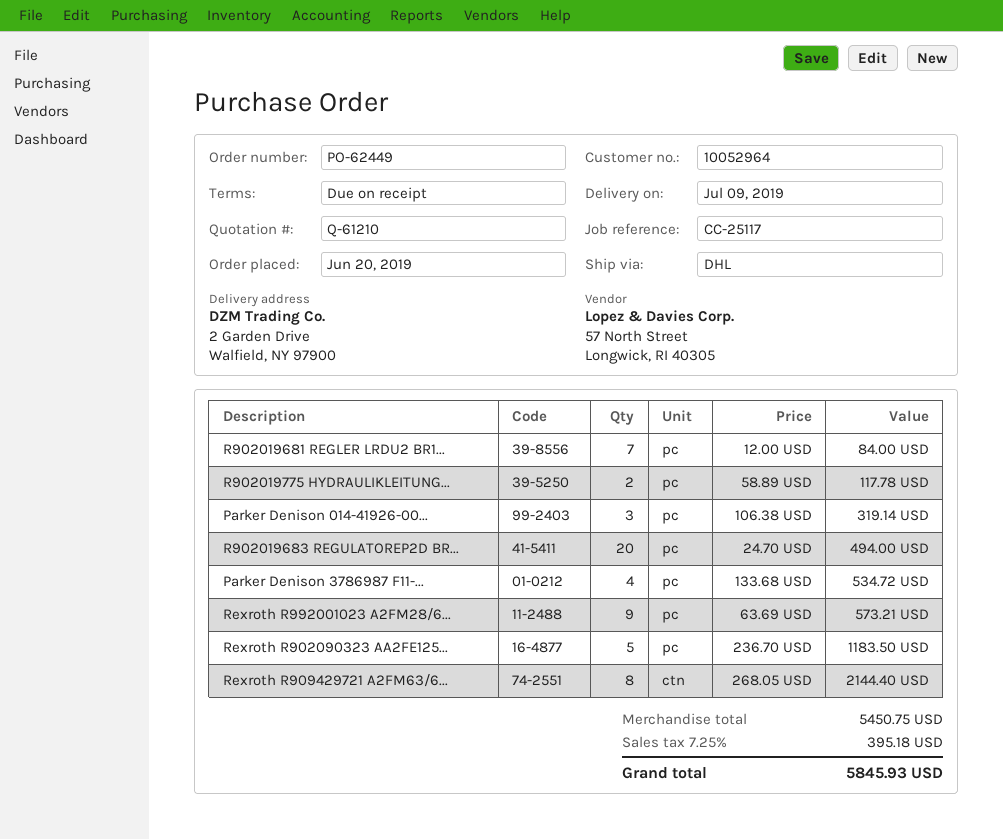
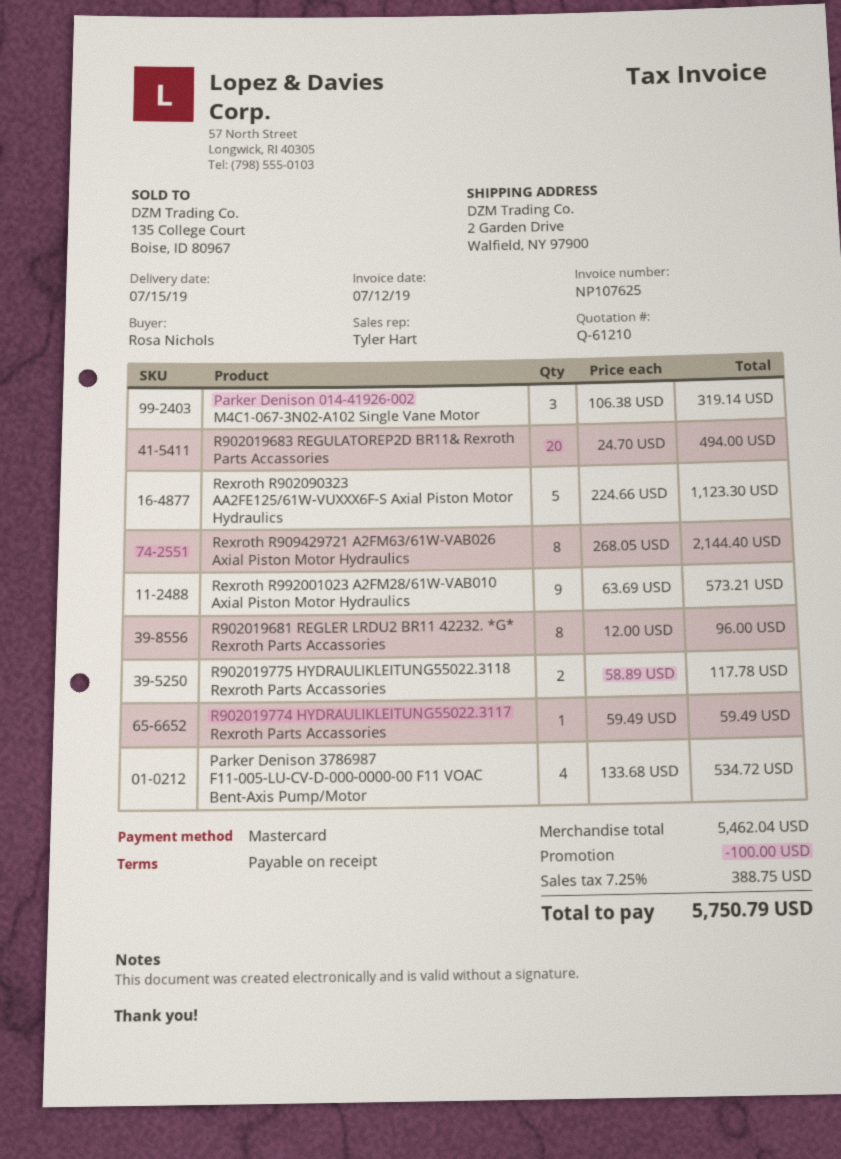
delivery date: 2019-07-09 -> 2019-07-15
R902019681 REGLER LRDU2 BR1...: 7 x 12.00 = 84.00 -> 8 x 12.00 = 96.00
Rexroth R902090323 AA2FE125...: 5 x 236.70 = 1183.50 -> 5 x 224.66 = 1123.30
R902019774 HYDRAULIKLEITUNG55022.3117 Rexroth Parts Accassories: none -> 1 x 59.49 = 59.49
subtotal: 5450.75 -> 5462.04
discount: none -> 100.00
tax: 7.25% = 395.18 -> 7.25% = 388.75
total: 5845.93 -> 5750.79

